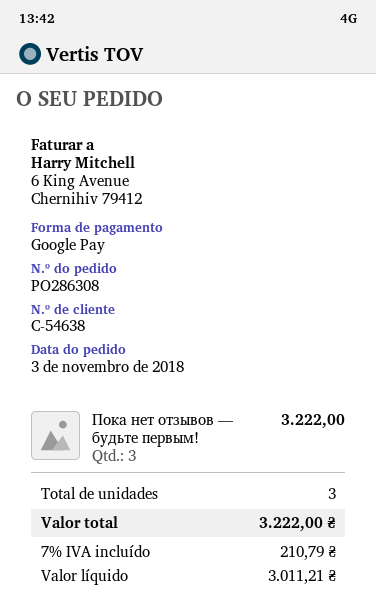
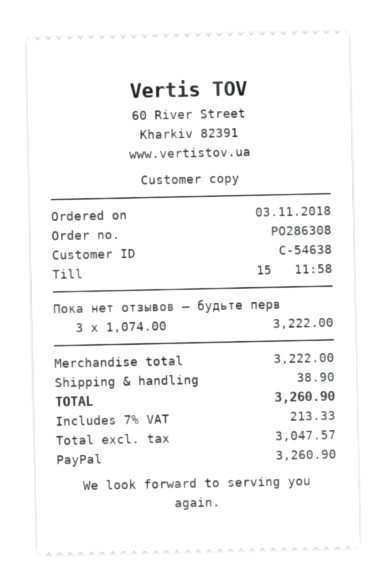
payment method: Google Pay -> PayPal
shipping: none -> 38.90
net: 3011.21 -> 3047.57
tax: 7% = 210.79 -> 7% = 213.33
total: 3222.00 -> 3260.90

